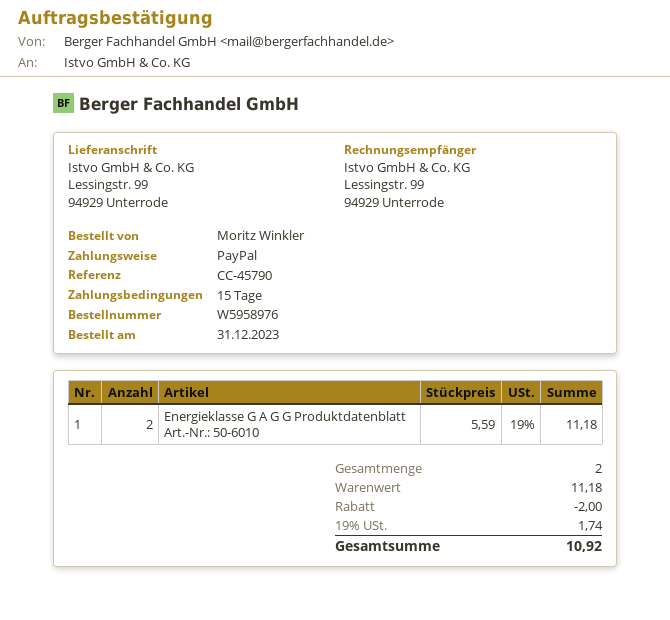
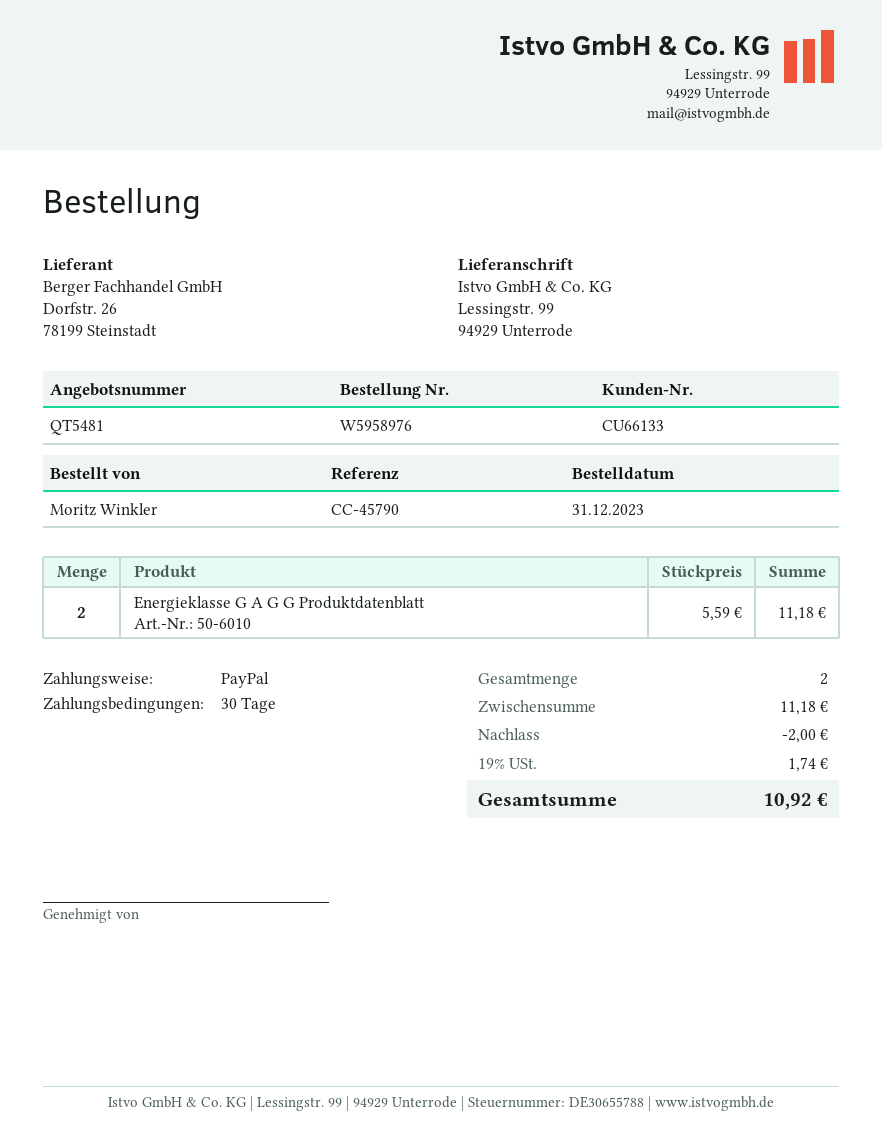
payment terms: 15 days -> 30 days

